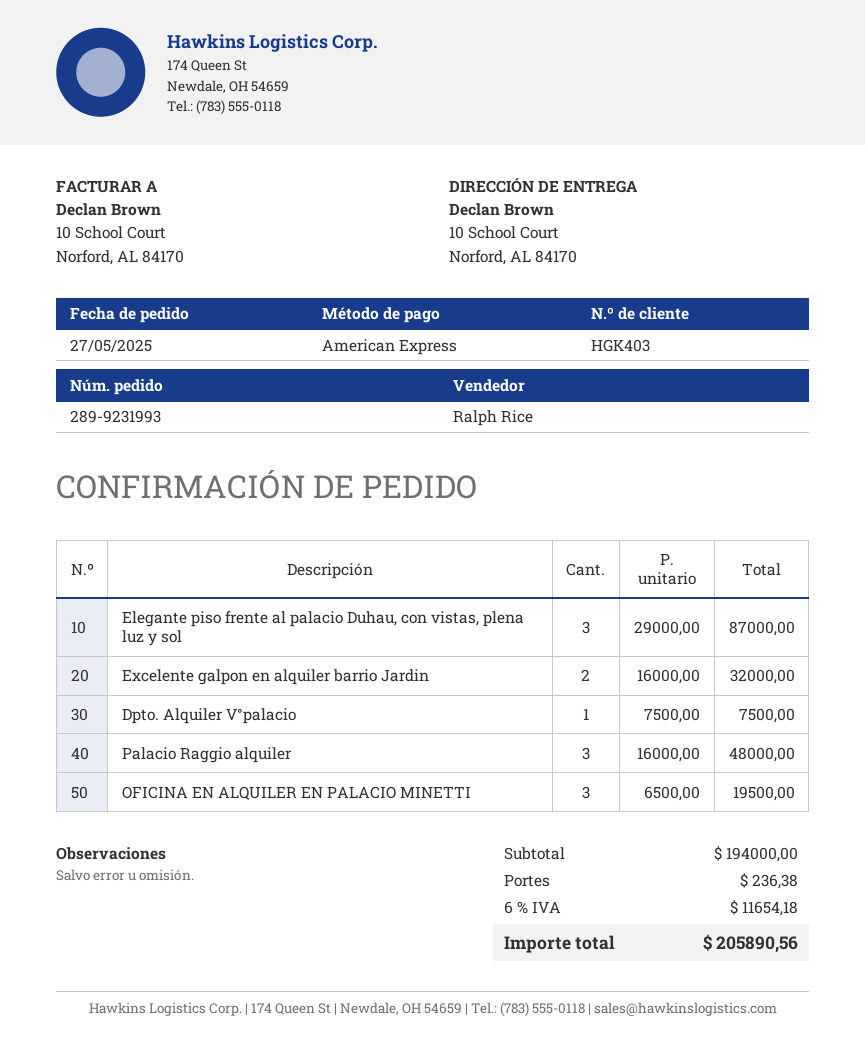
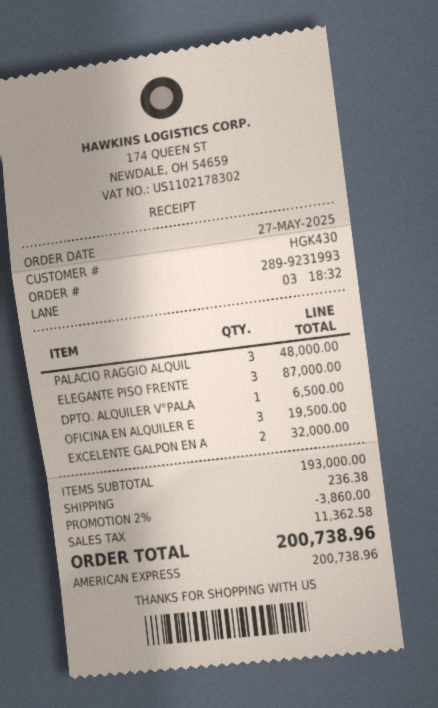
customer number: HGK403 -> HGK430
Dpto. Alquiler V°palacio: 1 for 7500.00 -> 1 for 6500.00
subtotal: 194000.00 -> 193000.00
discount: none -> 2% = 3860.00
tax: 11654.18 -> 11362.58
total: 205890.56 -> 200738.96

